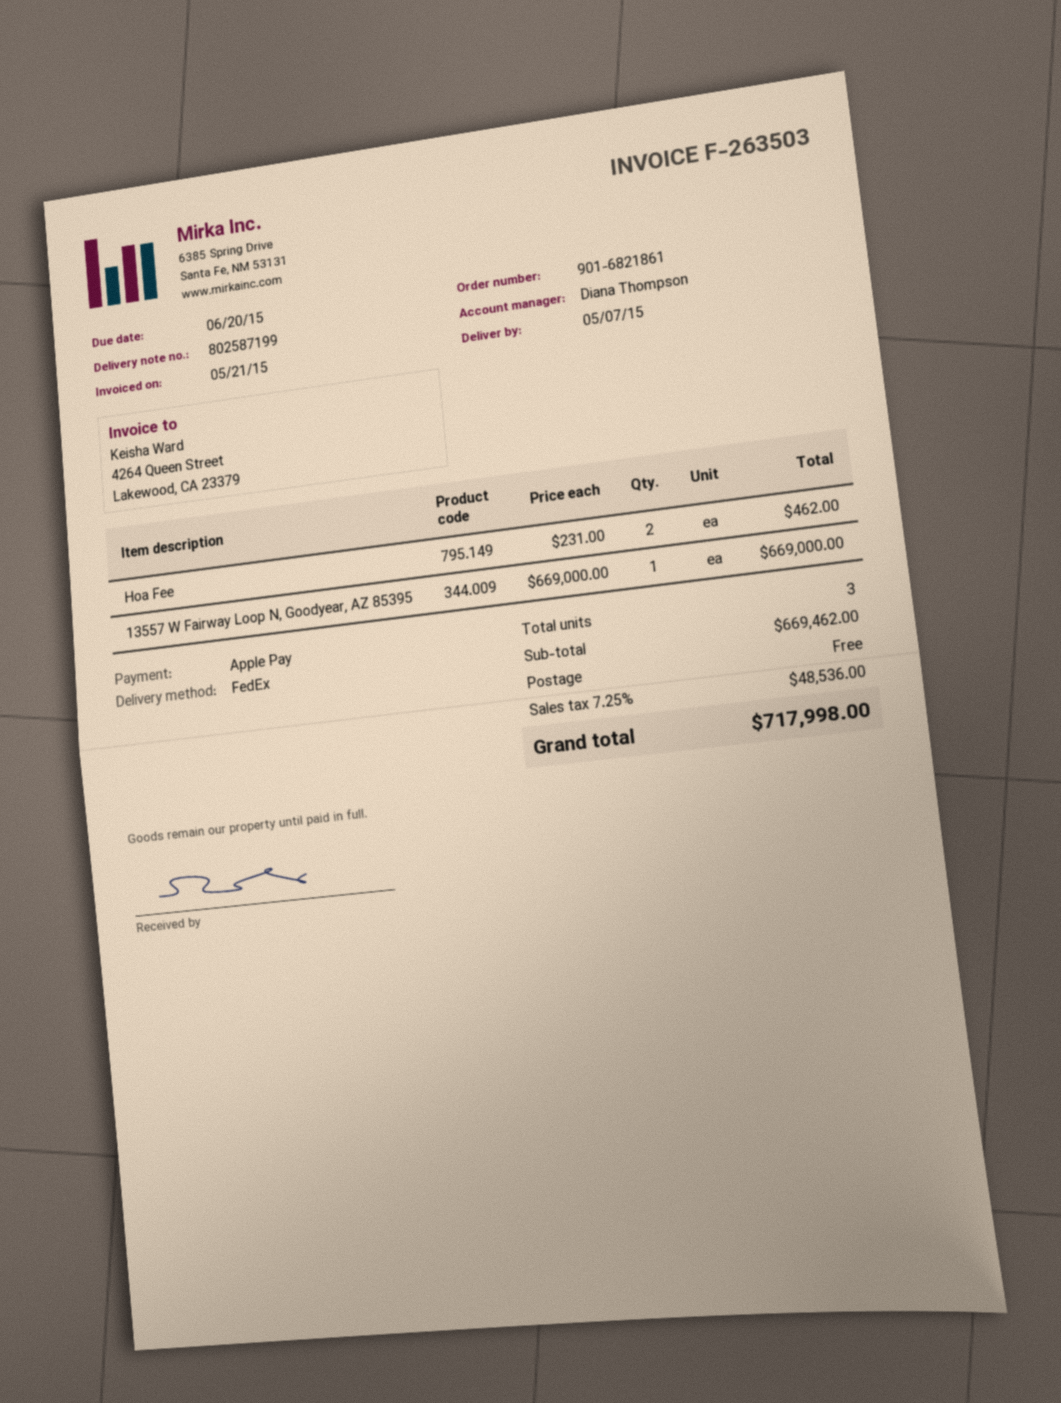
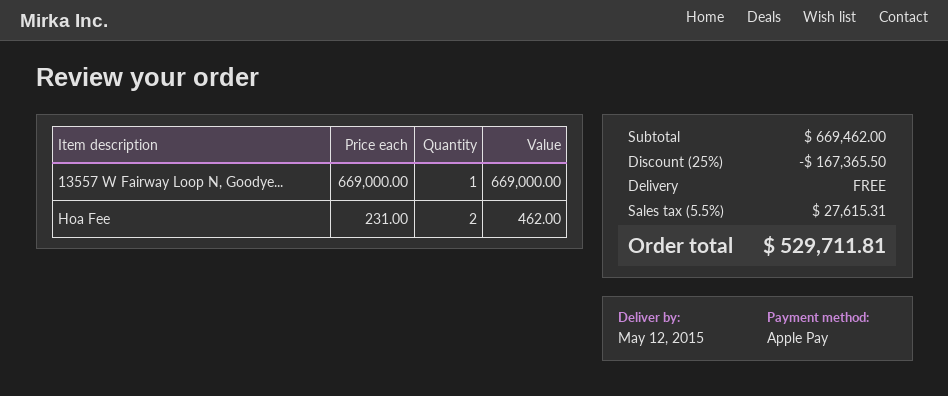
delivery date: 2015-05-07 -> 2015-05-12
discount: none -> 25% = 167365.50
tax: 7.25% = 48536.00 -> 5.5% = 27615.31
total: 717998.00 -> 529711.81

